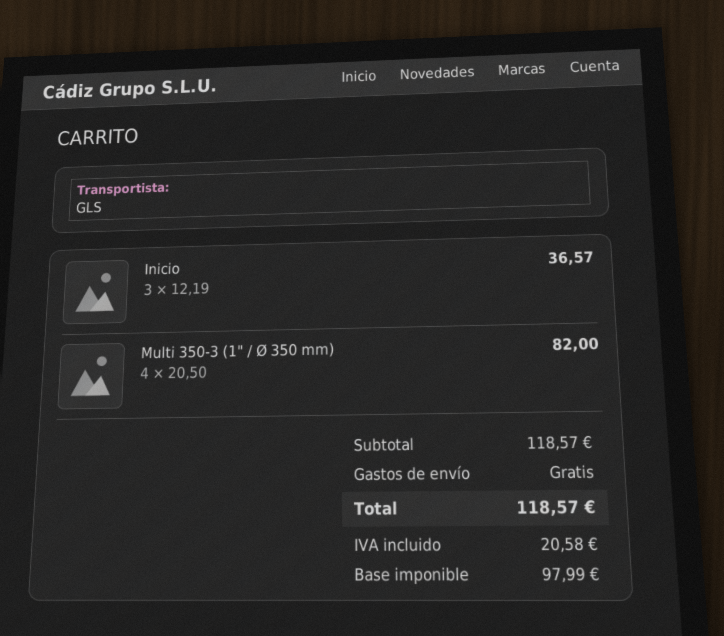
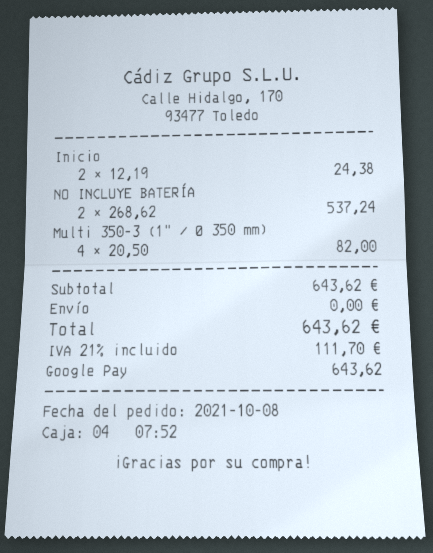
Inicio: 3 x 12.19 = 36.57 -> 2 x 12.19 = 24.38
NO INCLUYE BATERÍA: none -> 2 x 268.62 = 537.24
subtotal: 118.57 -> 643.62
tax: 20.58 -> 111.70
total: 118.57 -> 643.62

